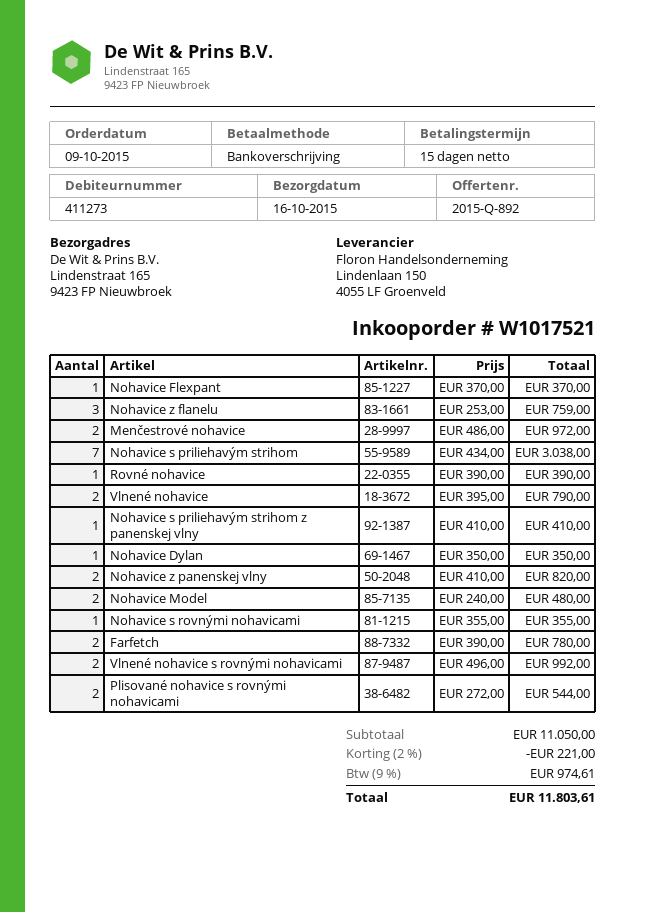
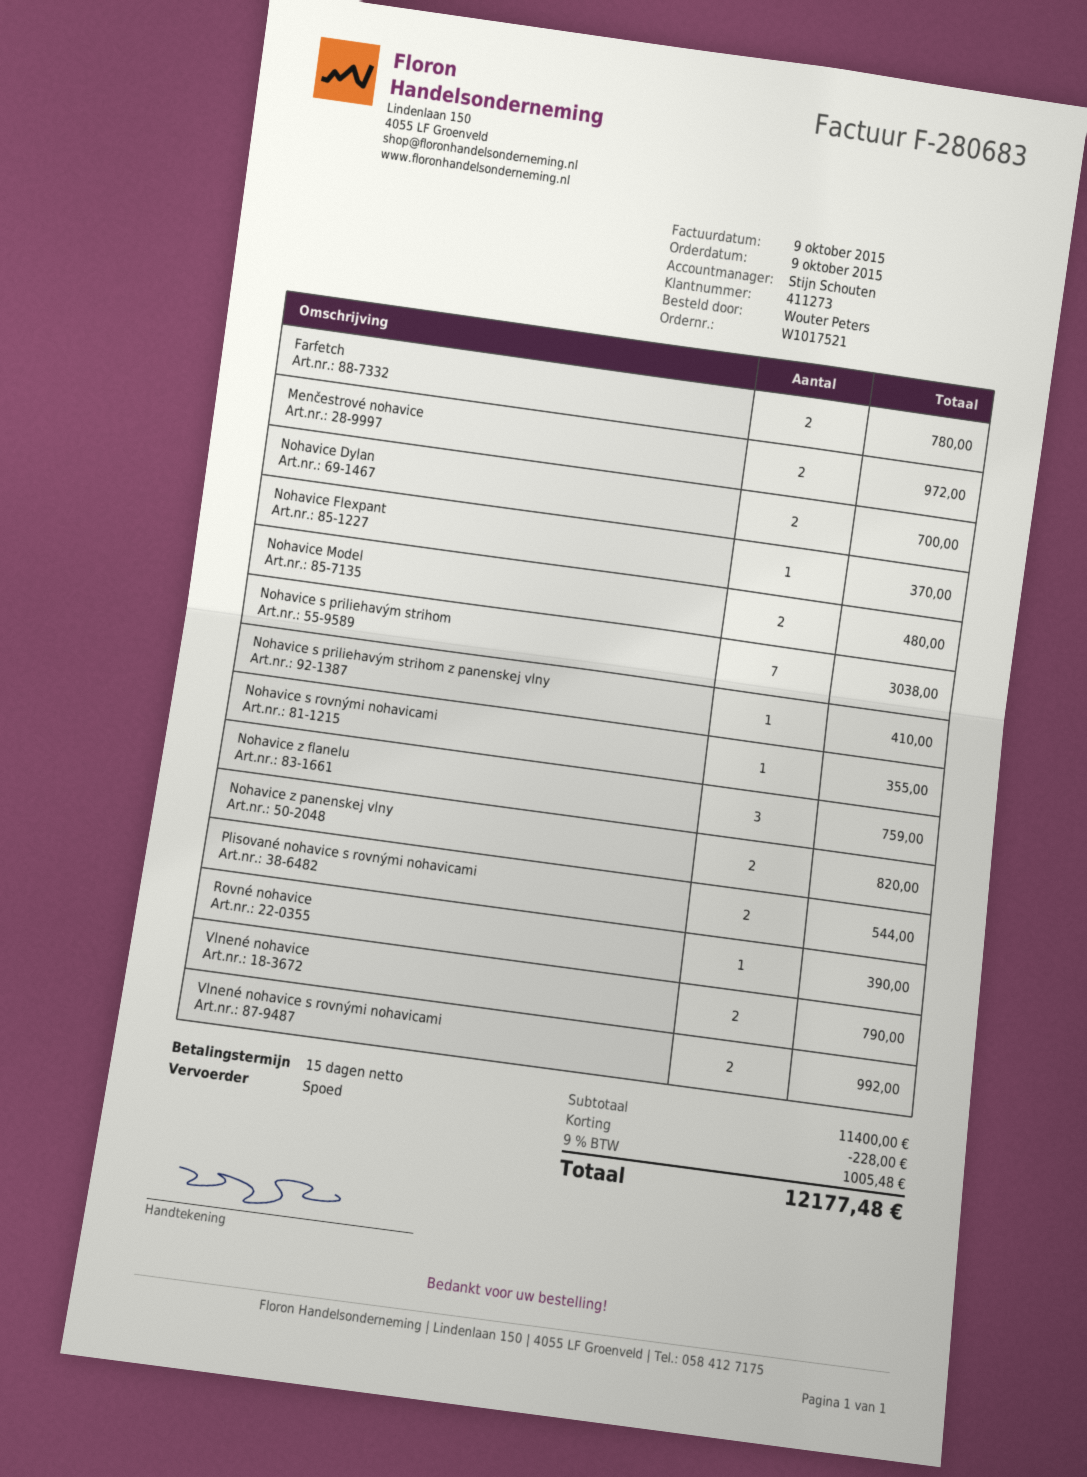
Nohavice Dylan: 1 for 350.00 -> 2 for 700.00
subtotal: 11050.00 -> 11400.00
discount: 221.00 -> 228.00
tax: 9% = 974.61 -> 9% = 1005.48
total: 11803.61 -> 12177.48

